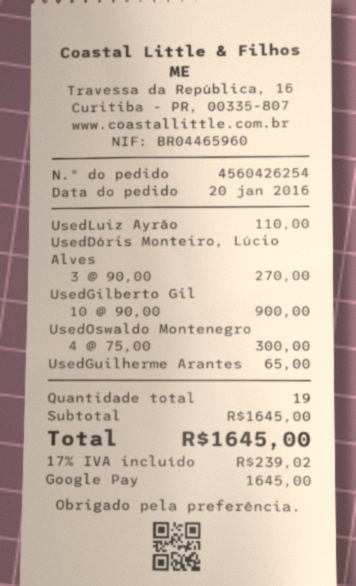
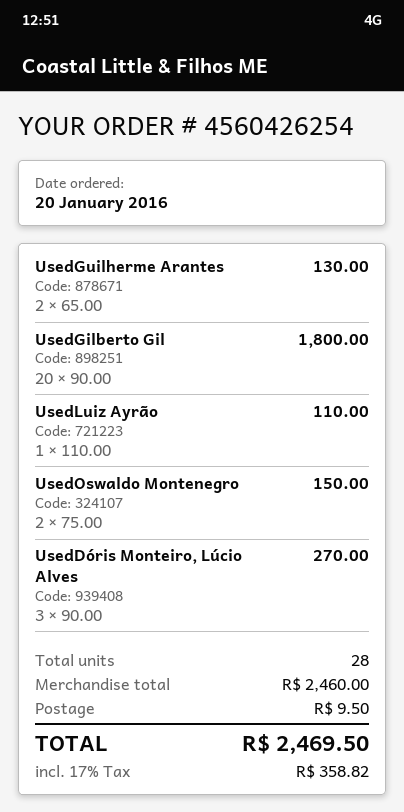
UsedGilberto Gil: 10 x 90.00 = 900.00 -> 20 x 90.00 = 1800.00
UsedOswaldo Montenegro: 4 x 75.00 = 300.00 -> 2 x 75.00 = 150.00
UsedGuilherme Arantes: 1 x 65.00 = 65.00 -> 2 x 65.00 = 130.00
total quantity: 19 -> 28
subtotal: 1645.00 -> 2460.00
shipping: none -> 9.50
tax: 17% = 239.02 -> 17% = 358.82
total: 1645.00 -> 2469.50

